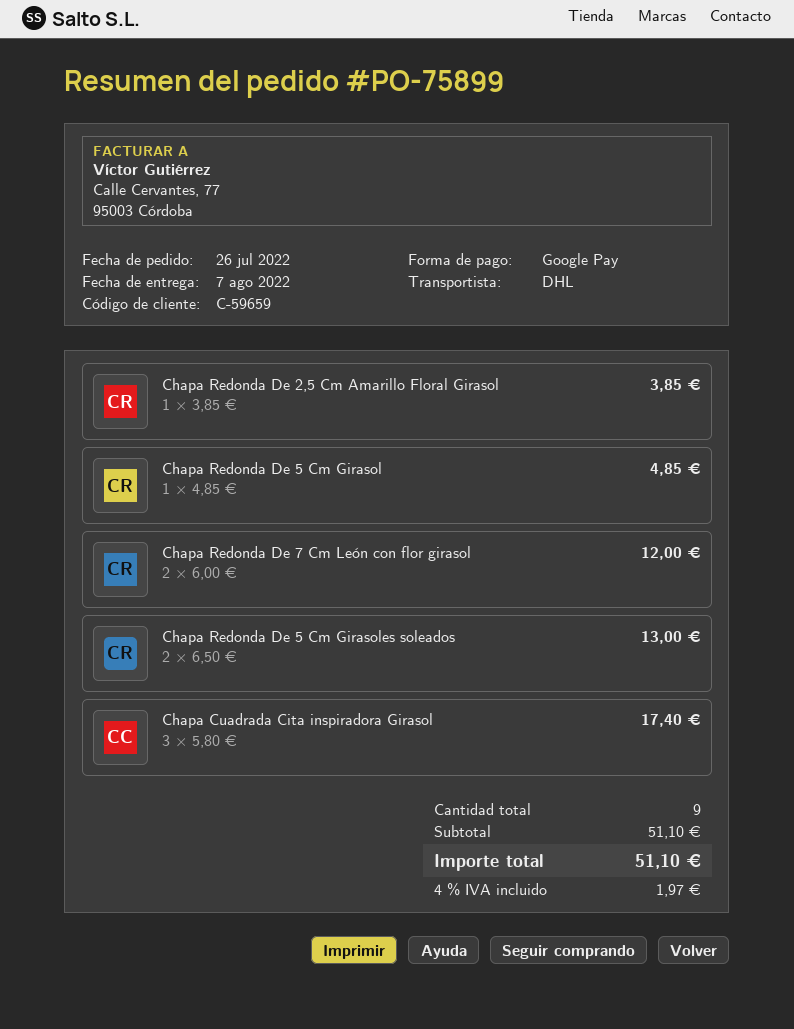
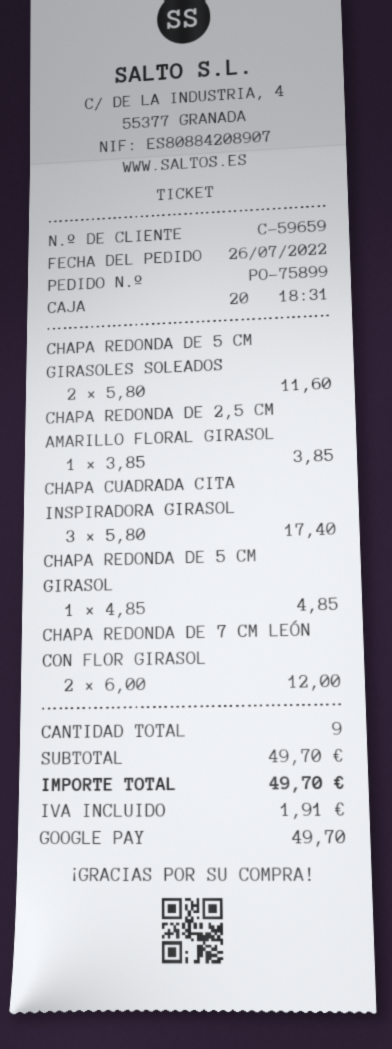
Chapa Redonda De 5 Cm Girasoles soleados: 2 x 6.50 = 13.00 -> 2 x 5.80 = 11.60
subtotal: 51.10 -> 49.70
tax: 1.97 -> 1.91
total: 51.10 -> 49.70

